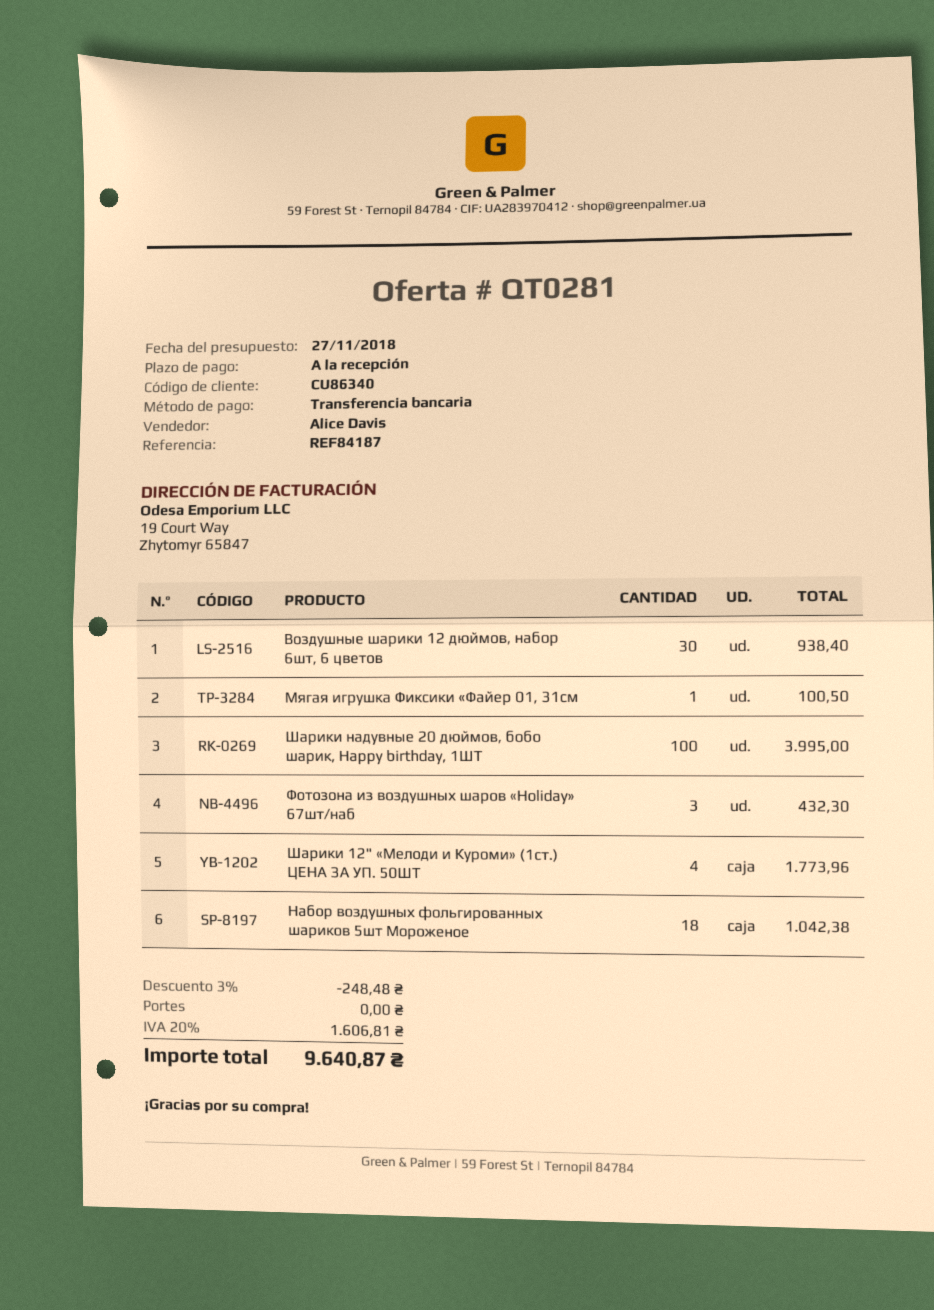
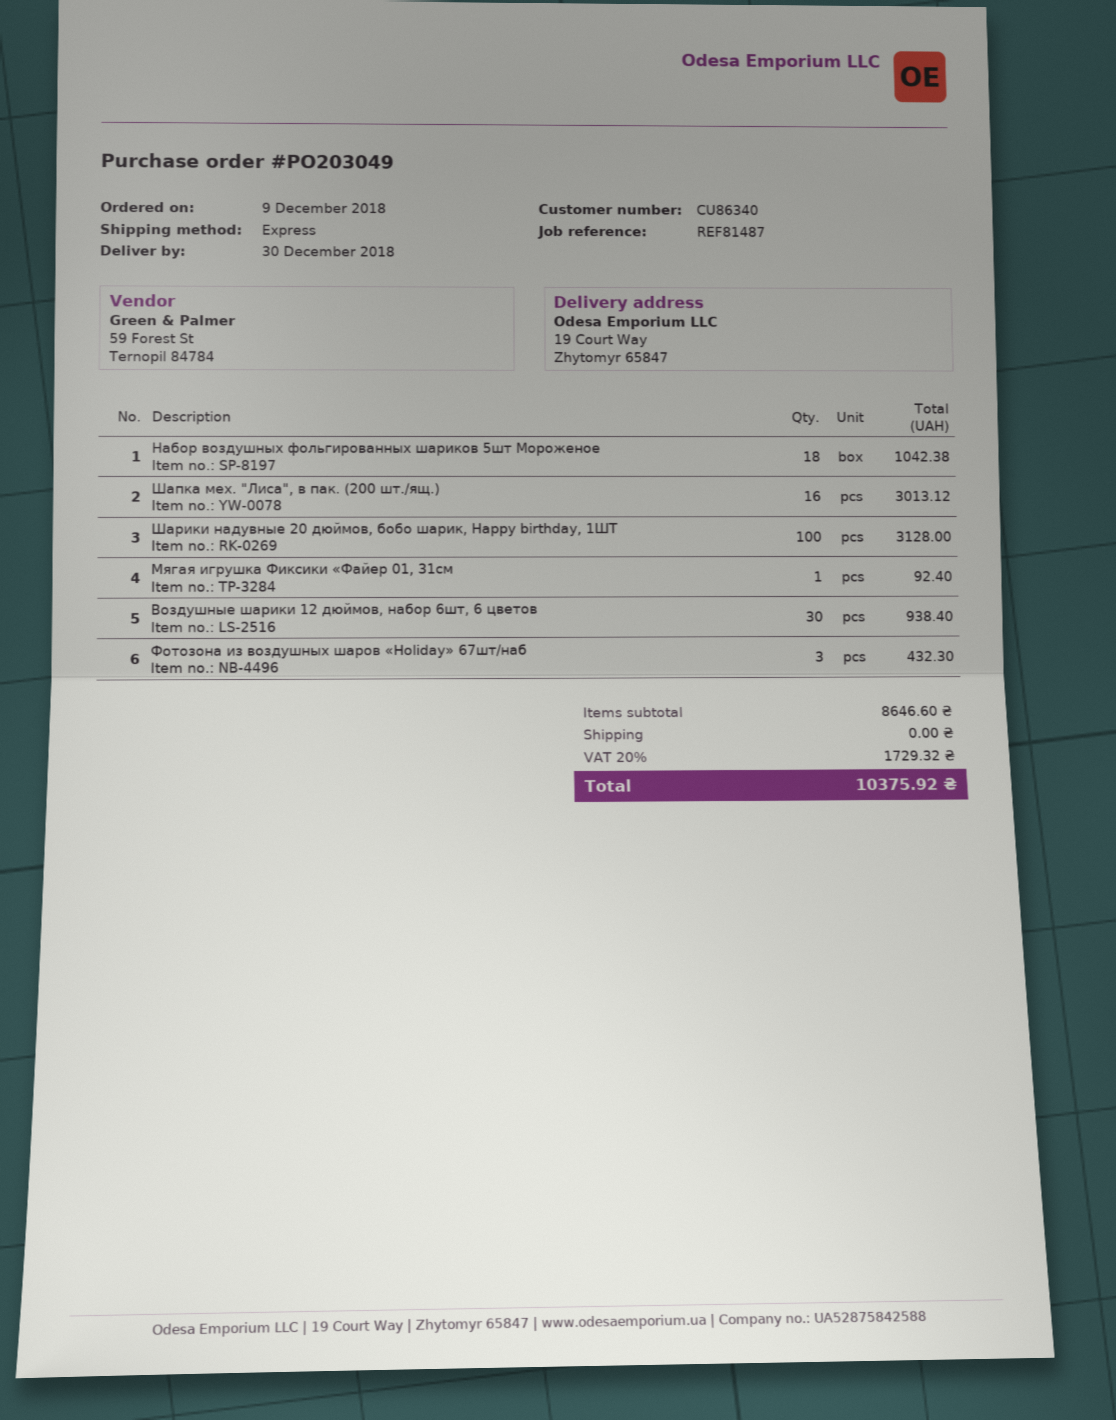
reference: REF84187 -> REF81487
Мягая игрушка Фиксики «Файер 01, 31см: 1 for 100.50 -> 1 for 92.40
Шарики надувные 20 дюймов, бобо шарик, Happy birthday, 1ШТ: 100 for 3995.00 -> 100 for 3128.00
Шарики 12" «Мелоди и Куроми» (1ст.) ЦЕНА ЗА УП. 50ШТ: 4 for 1773.96 -> none
Шапка мех. "Лиса", в пак. (200 шт./ящ.): none -> 16 for 3013.12
discount: 3% = 248.48 -> none
tax: 20% = 1606.81 -> 20% = 1729.32
total: 9640.87 -> 10375.92

